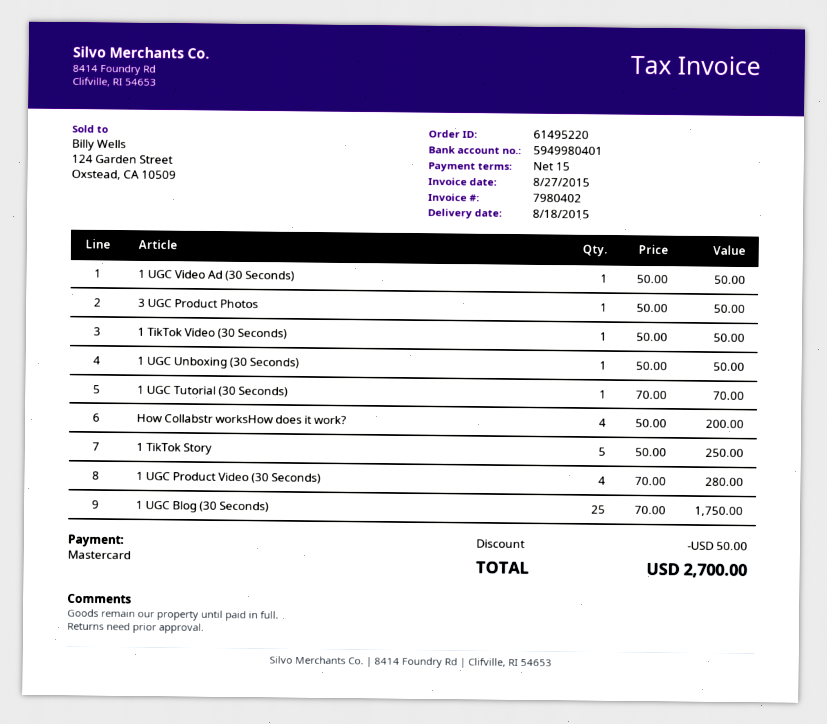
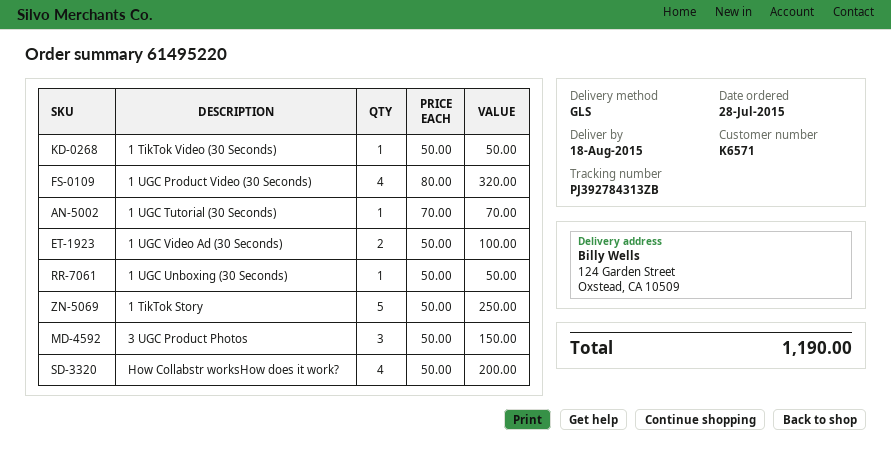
1 UGC Video Ad (30 Seconds): 1 x 50.00 = 50.00 -> 2 x 50.00 = 100.00
3 UGC Product Photos: 1 x 50.00 = 50.00 -> 3 x 50.00 = 150.00
1 UGC Product Video (30 Seconds): 4 x 70.00 = 280.00 -> 4 x 80.00 = 320.00
1 UGC Blog (30 Seconds): 25 x 70.00 = 1750.00 -> none
discount: 50.00 -> none
total: 2700.00 -> 1190.00

